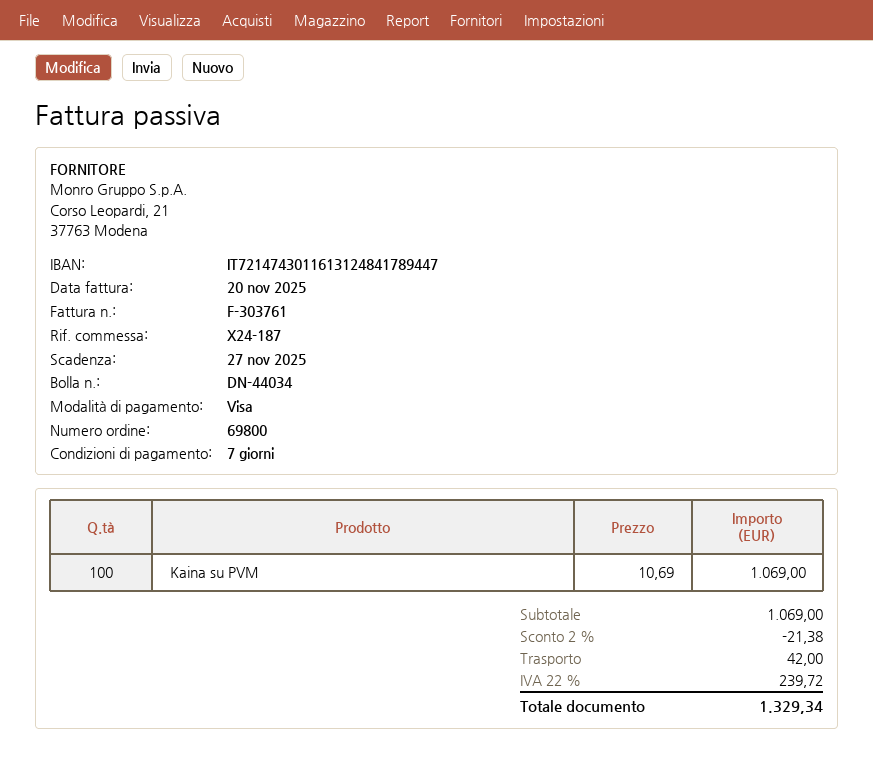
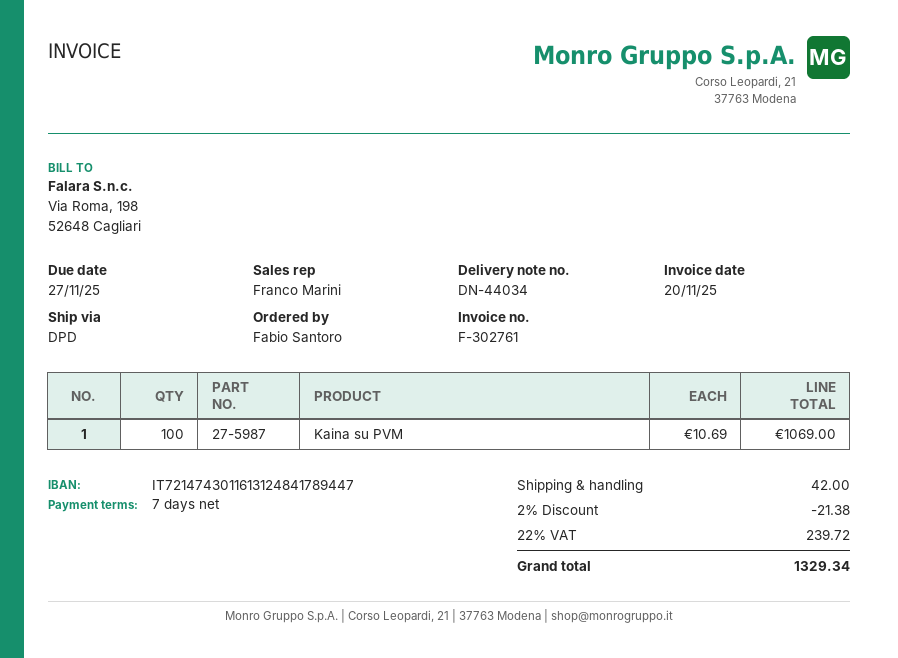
invoice number: F-303761 -> F-302761

